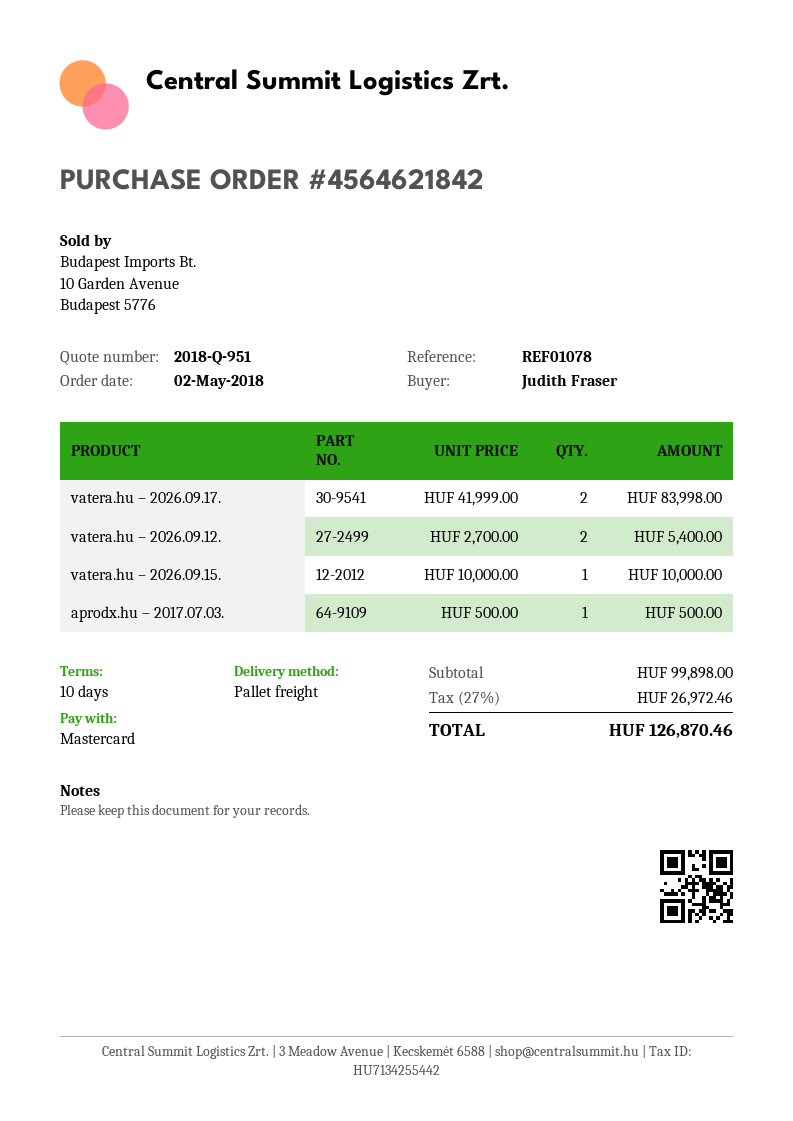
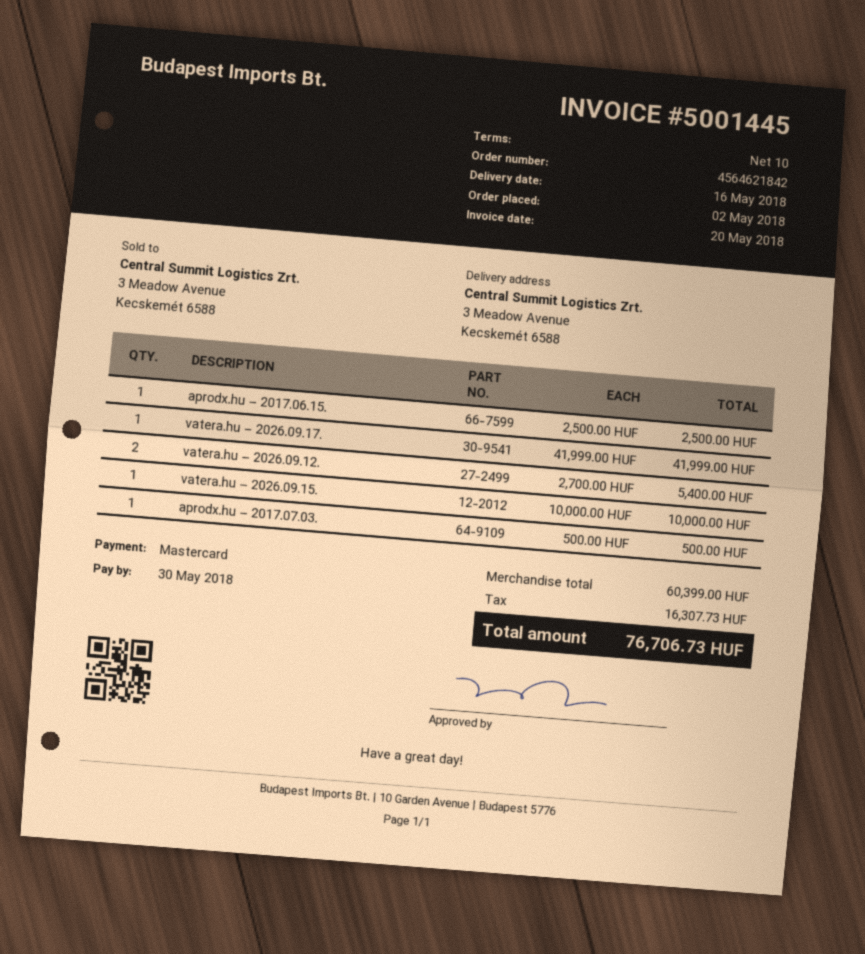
vatera.hu – 2026.09.17.: 2 x 41999.00 = 83998.00 -> 1 x 41999.00 = 41999.00
aprodx.hu – 2017.06.15.: none -> 1 x 2500.00 = 2500.00
subtotal: 99898.00 -> 60399.00
tax: 26972.46 -> 16307.73
total: 126870.46 -> 76706.73

